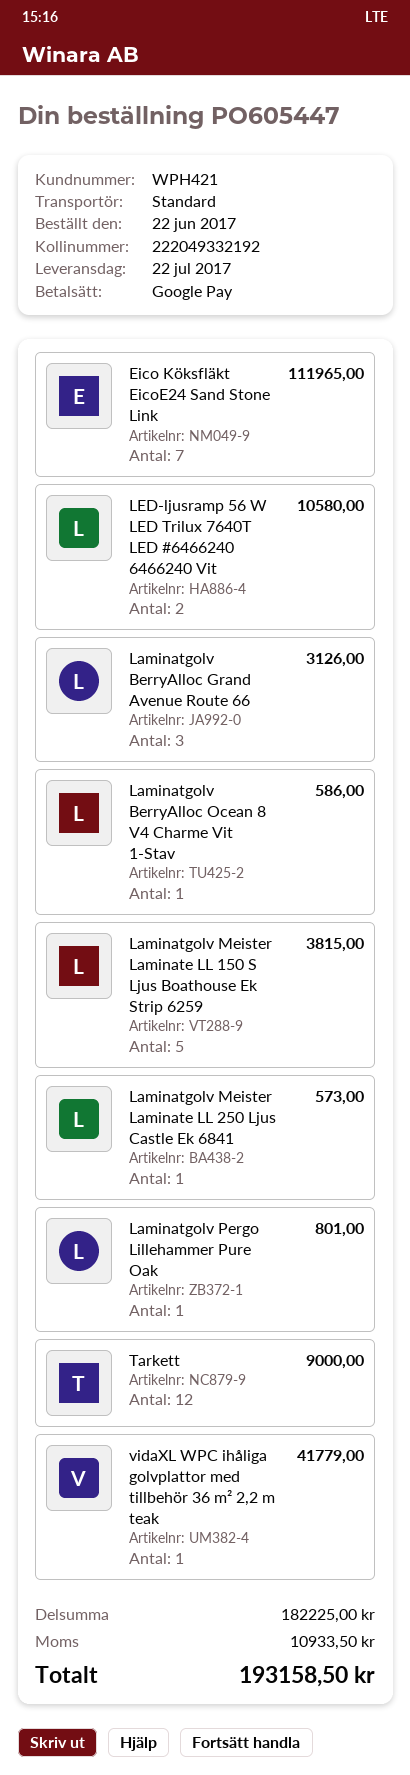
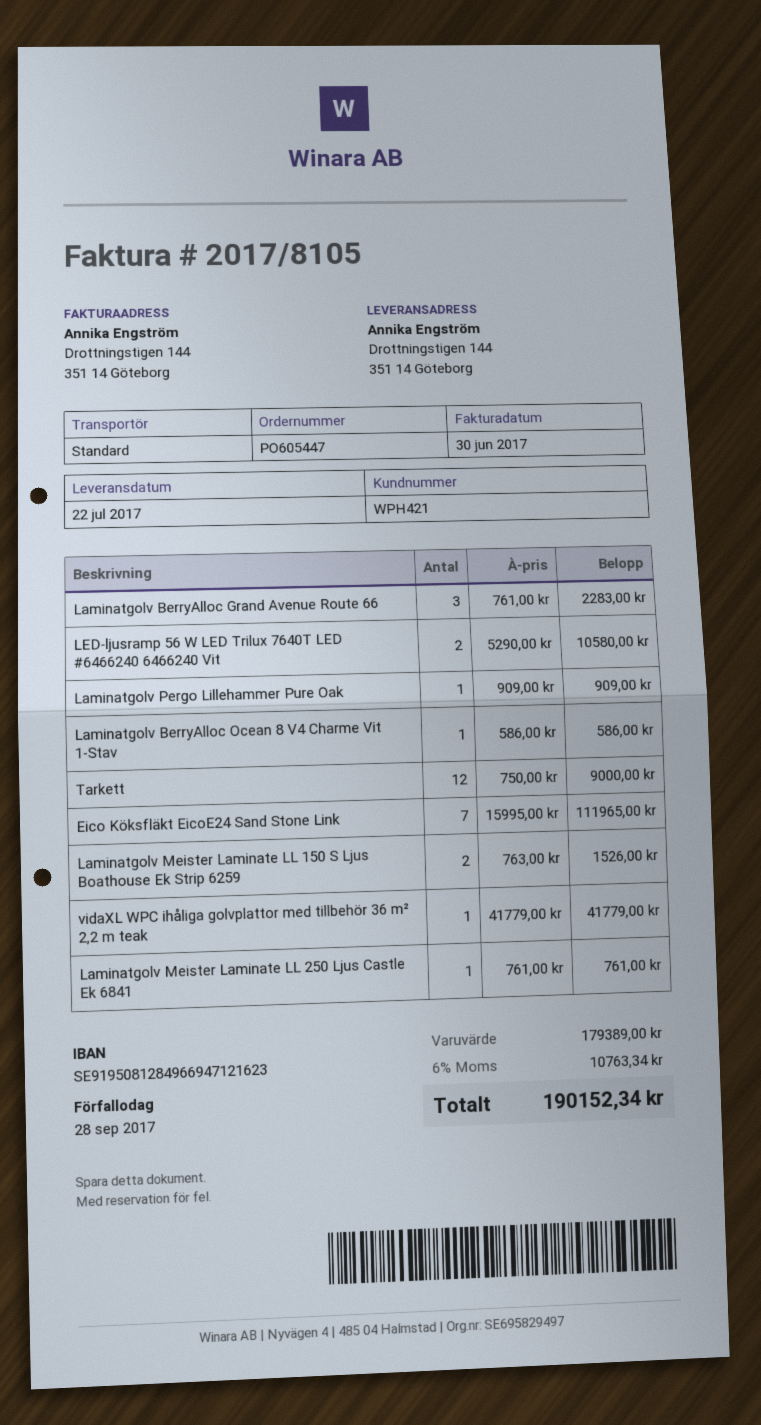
Laminatgolv BerryAlloc Grand Avenue Route 66: 3 for 3126.00 -> 3 for 2283.00
Laminatgolv Meister Laminate LL 150 S Ljus Boathouse Ek Strip 6259: 5 for 3815.00 -> 2 for 1526.00
Laminatgolv Meister Laminate LL 250 Ljus Castle Ek 6841: 1 for 573.00 -> 1 for 761.00
Laminatgolv Pergo Lillehammer Pure Oak: 1 for 801.00 -> 1 for 909.00
subtotal: 182225.00 -> 179389.00
tax: 10933.50 -> 10763.34
total: 193158.50 -> 190152.34

